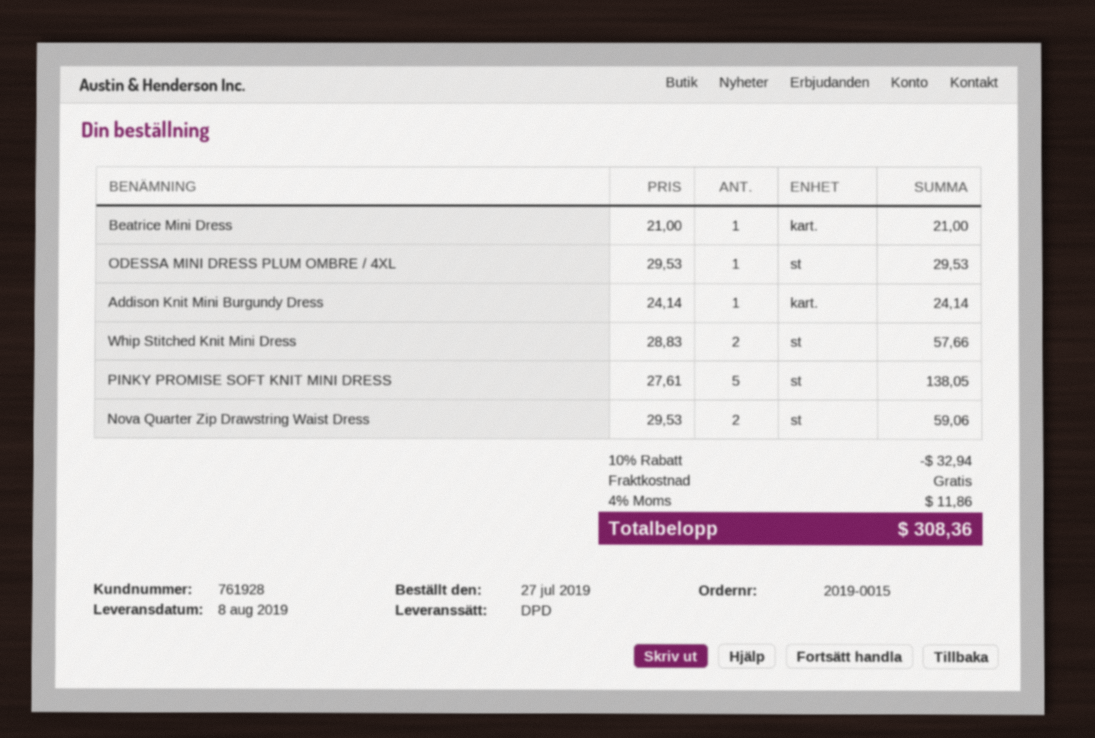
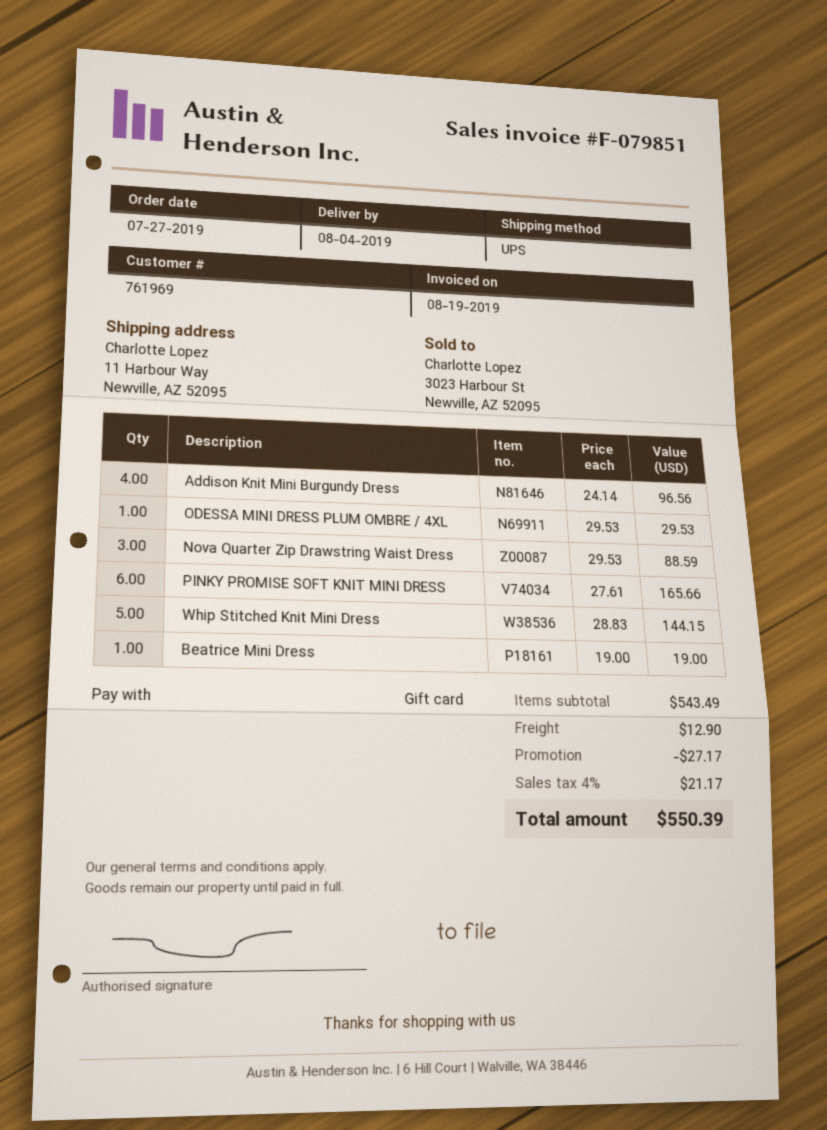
delivery date: 2019-08-08 -> 2019-08-04
customer number: 761928 -> 761969
shipping method: DPD -> UPS
Beatrice Mini Dress: 1 x 21.00 = 21.00 -> 1 x 19.00 = 19.00
Addison Knit Mini Burgundy Dress: 1 x 24.14 = 24.14 -> 4 x 24.14 = 96.56
Whip Stitched Knit Mini Dress: 2 x 28.83 = 57.66 -> 5 x 28.83 = 144.15
PINKY PROMISE SOFT KNIT MINI DRESS: 5 x 27.61 = 138.05 -> 6 x 27.61 = 165.66
Nova Quarter Zip Drawstring Waist Dress: 2 x 29.53 = 59.06 -> 3 x 29.53 = 88.59
discount: 32.94 -> 27.17
shipping: 0.00 -> 12.90
tax: 4% = 11.86 -> 4% = 21.17
total: 308.36 -> 550.39

